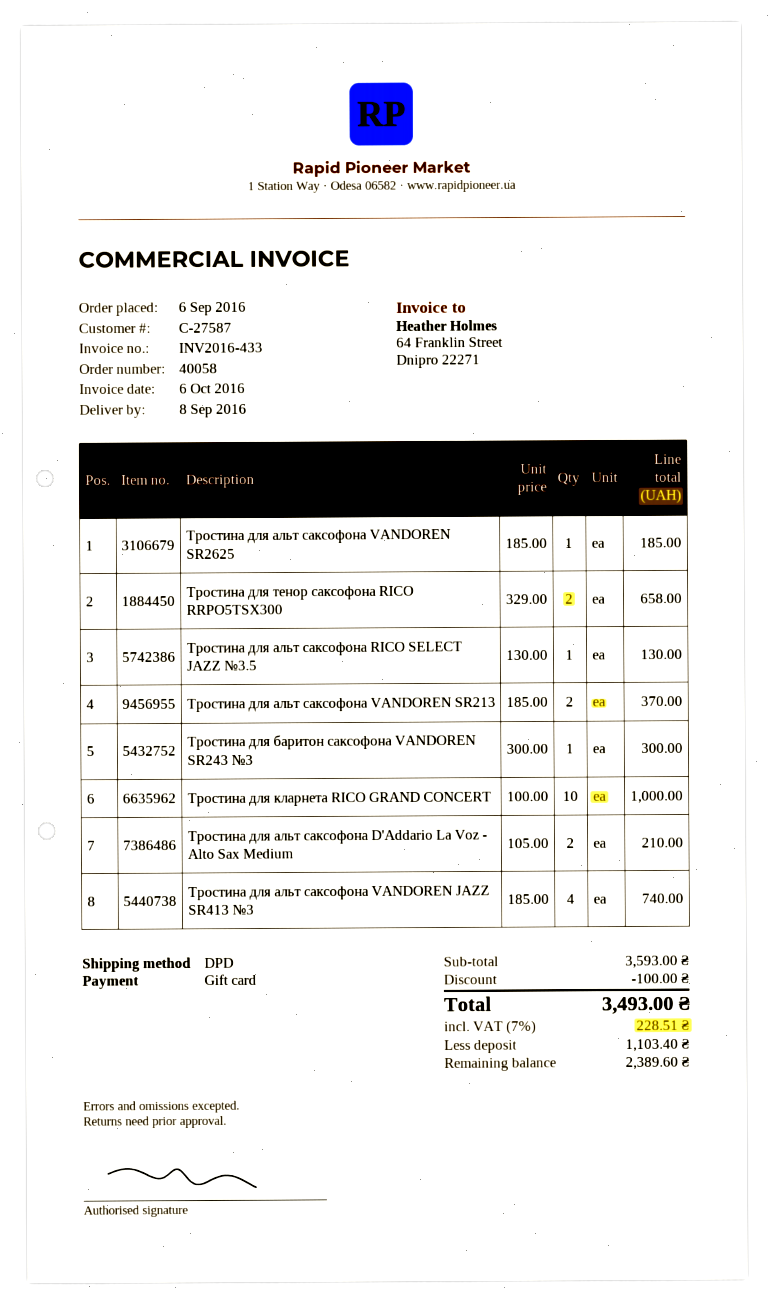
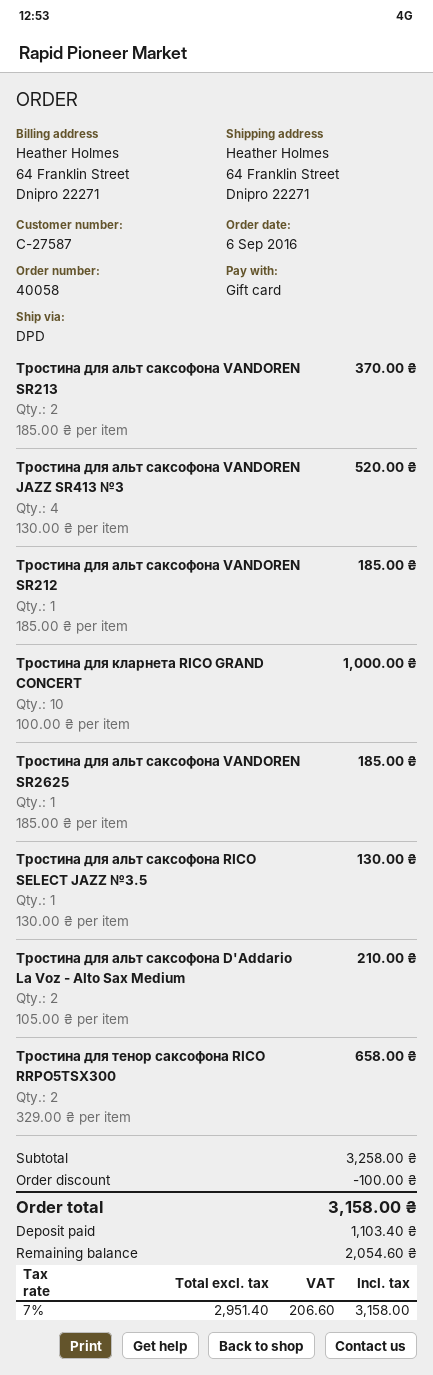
Тростина для баритон саксофона VANDOREN SR243 №3: 1 x 300.00 = 300.00 -> none
Тростина для альт саксофона VANDOREN JAZZ SR413 №3: 4 x 185.00 = 740.00 -> 4 x 130.00 = 520.00
Тростина для альт саксофона VANDOREN SR212: none -> 1 x 185.00 = 185.00
subtotal: 3593.00 -> 3258.00
tax: 7% = 228.51 -> 7% = 206.60
total: 3493.00 -> 3158.00
balance: 2389.60 -> 2054.60

